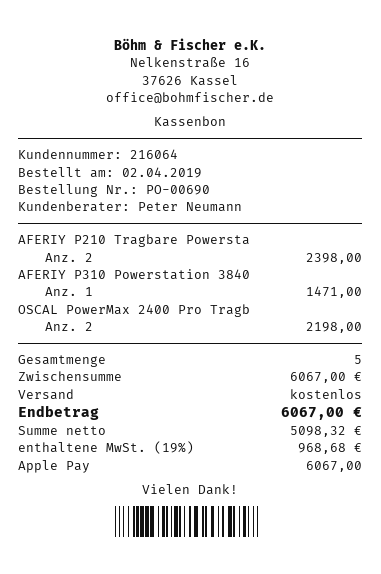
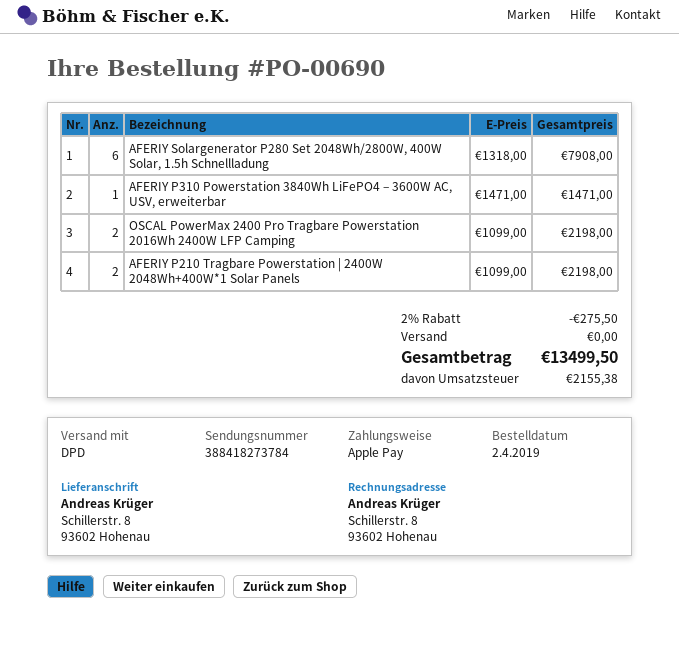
AFERIY P210 Tragbare Powersta: 2 for 2398.00 -> 2 for 2198.00
AFERIY Solargenerator P280 Set 2048Wh/2800W, 400W Solar, 1.5h Schnellladung: none -> 6 for 7908.00
discount: none -> 2% = 275.50
tax: 968.68 -> 2155.38
total: 6067.00 -> 13499.50

